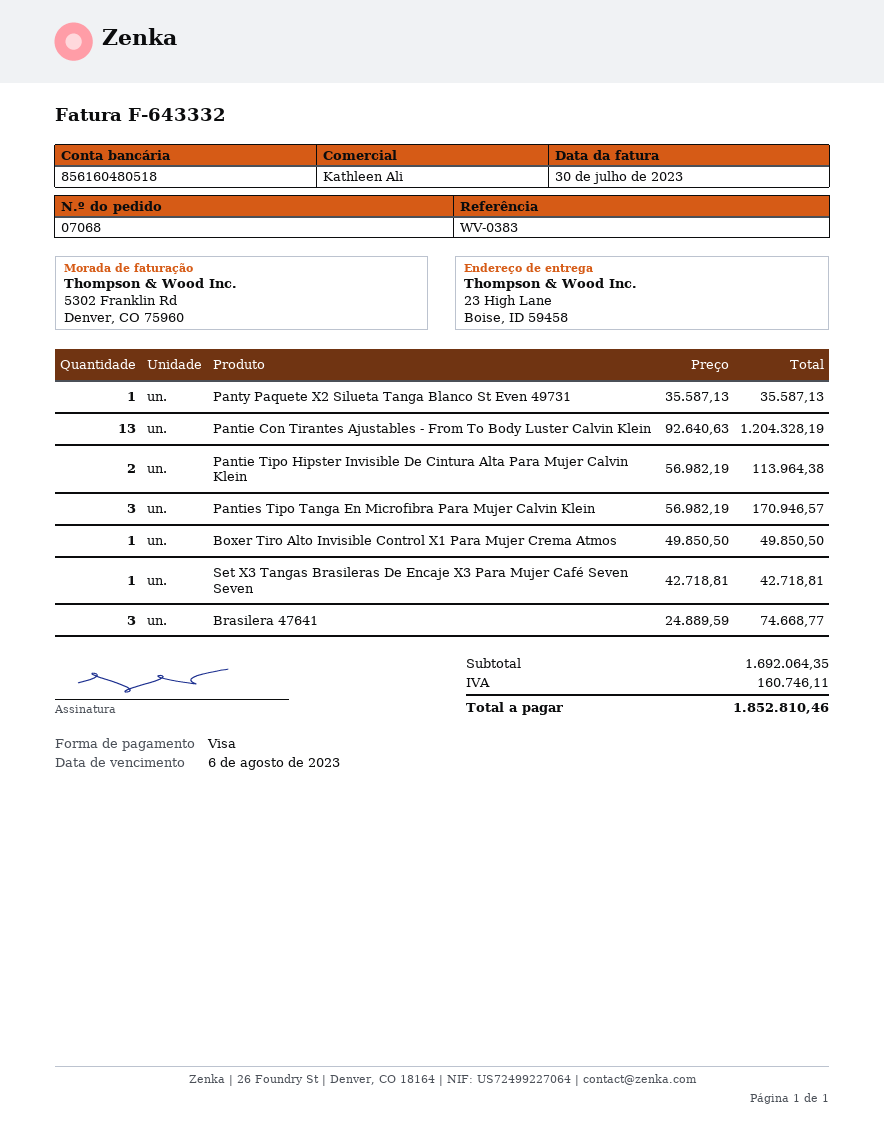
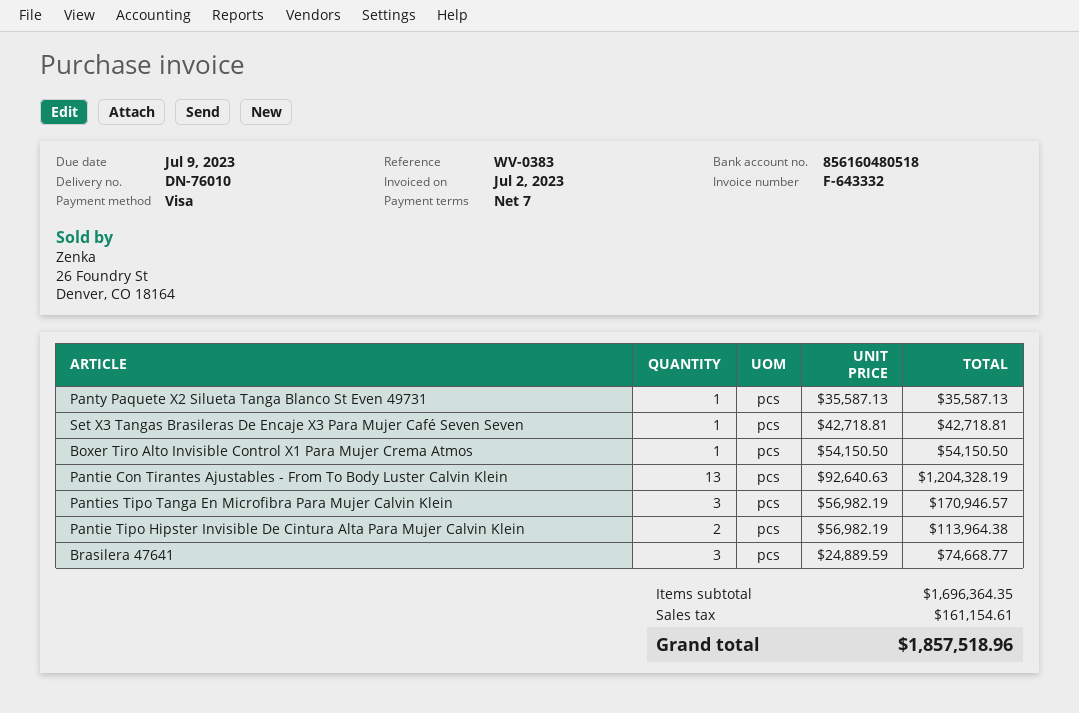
invoice date: 2023-07-30 -> 2023-07-02
due date: 2023-08-06 -> 2023-07-09
Boxer Tiro Alto Invisible Control X1 Para Mujer Crema Atmos: 1 x 49850.50 = 49850.50 -> 1 x 54150.50 = 54150.50
subtotal: 1692064.35 -> 1696364.35
tax: 160746.11 -> 161154.61
total: 1852810.46 -> 1857518.96

